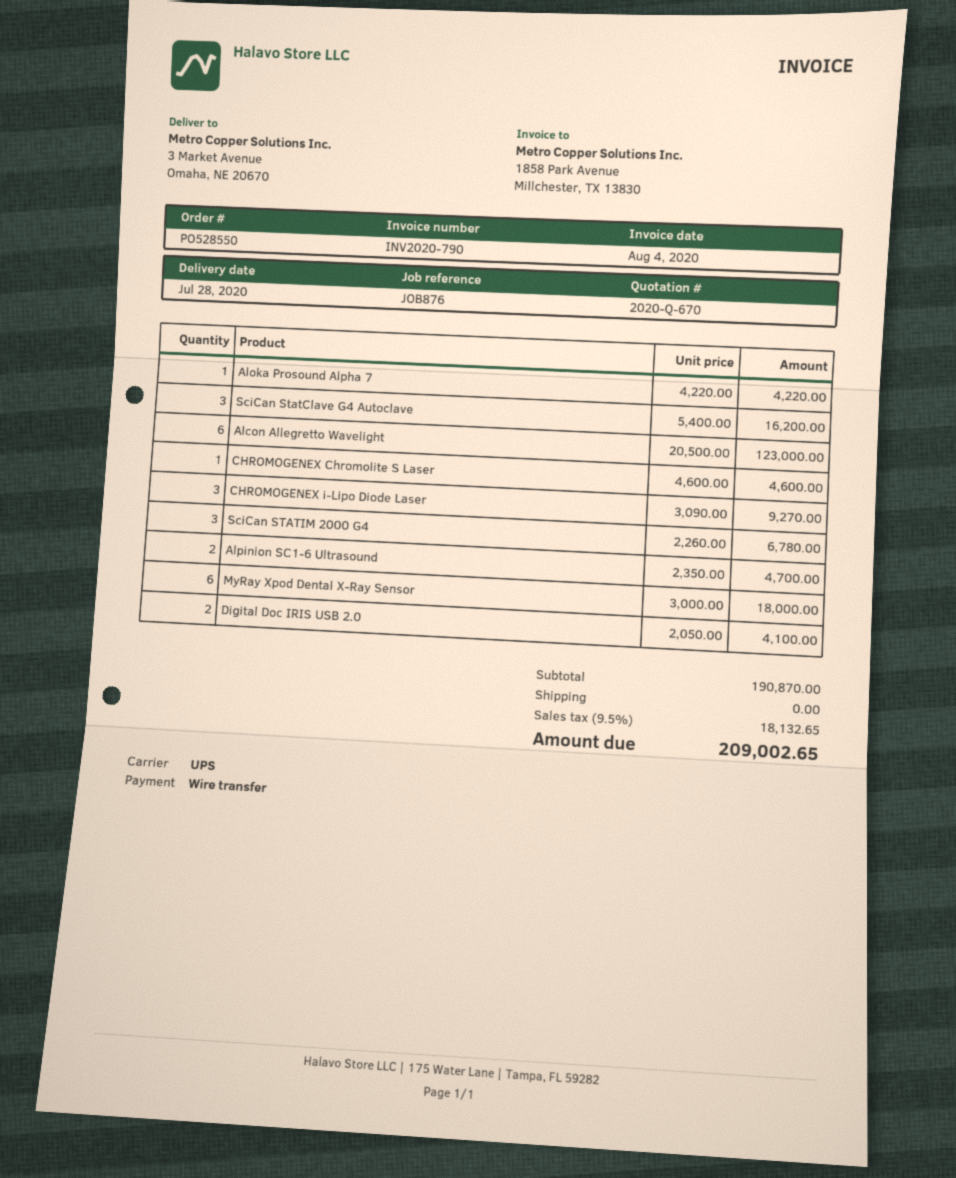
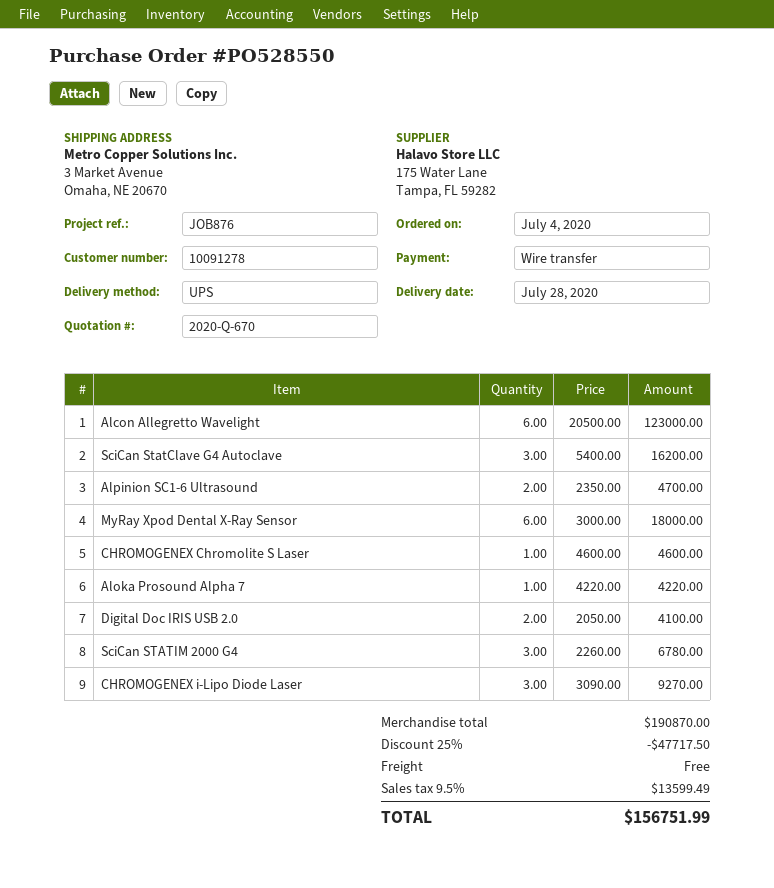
discount: none -> 25% = 47717.50
tax: 9.5% = 18132.65 -> 9.5% = 13599.49
total: 209002.65 -> 156751.99

